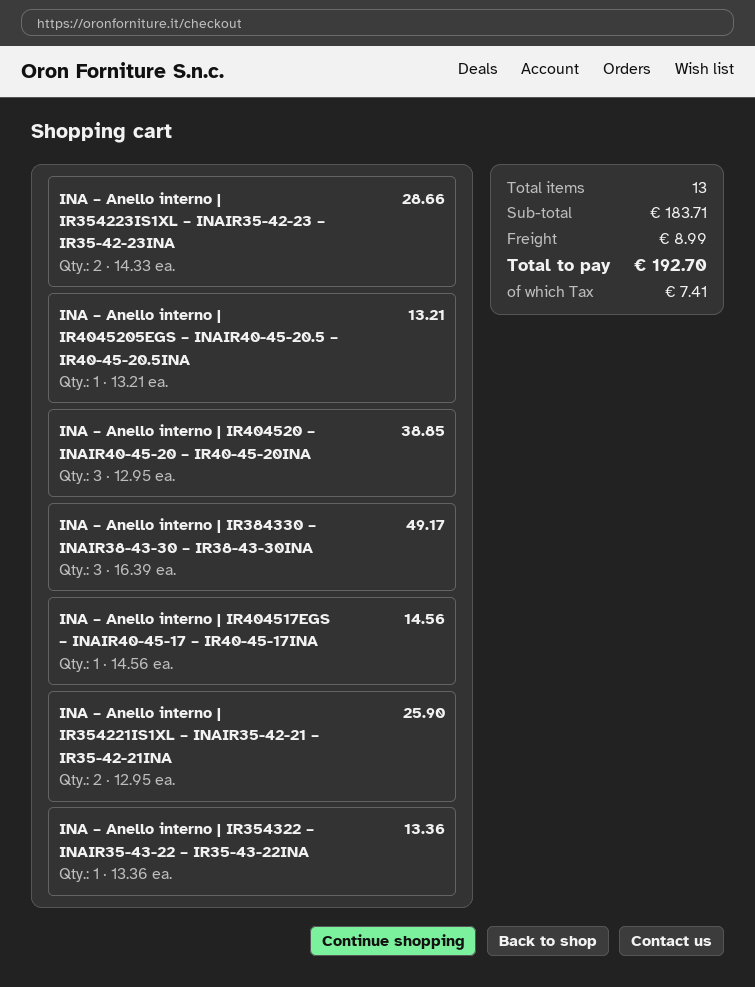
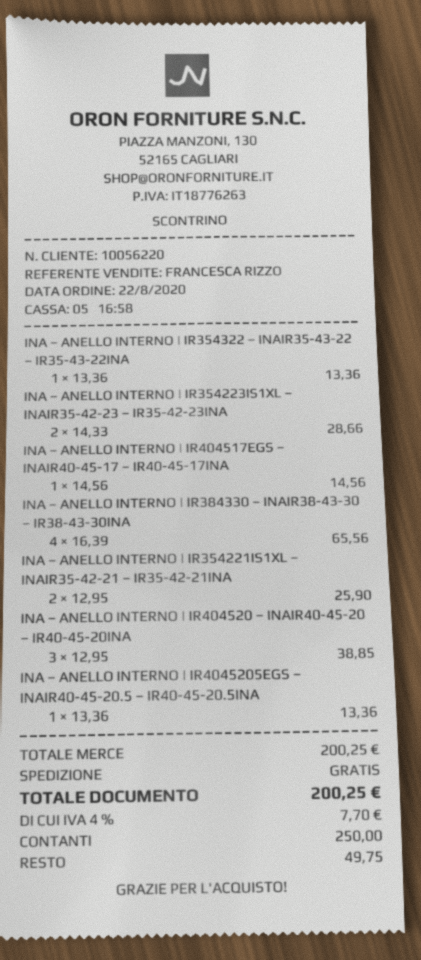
INA – Anello interno | IR4045205EGS – INAIR40-45-20.5 – IR40-45-20.5INA: 1 x 13.21 = 13.21 -> 1 x 13.36 = 13.36
INA – Anello interno | IR384330 – INAIR38-43-30 – IR38-43-30INA: 3 x 16.39 = 49.17 -> 4 x 16.39 = 65.56
subtotal: 183.71 -> 200.25
shipping: 8.99 -> 0.00
tax: 7.41 -> 7.70
total: 192.70 -> 200.25

